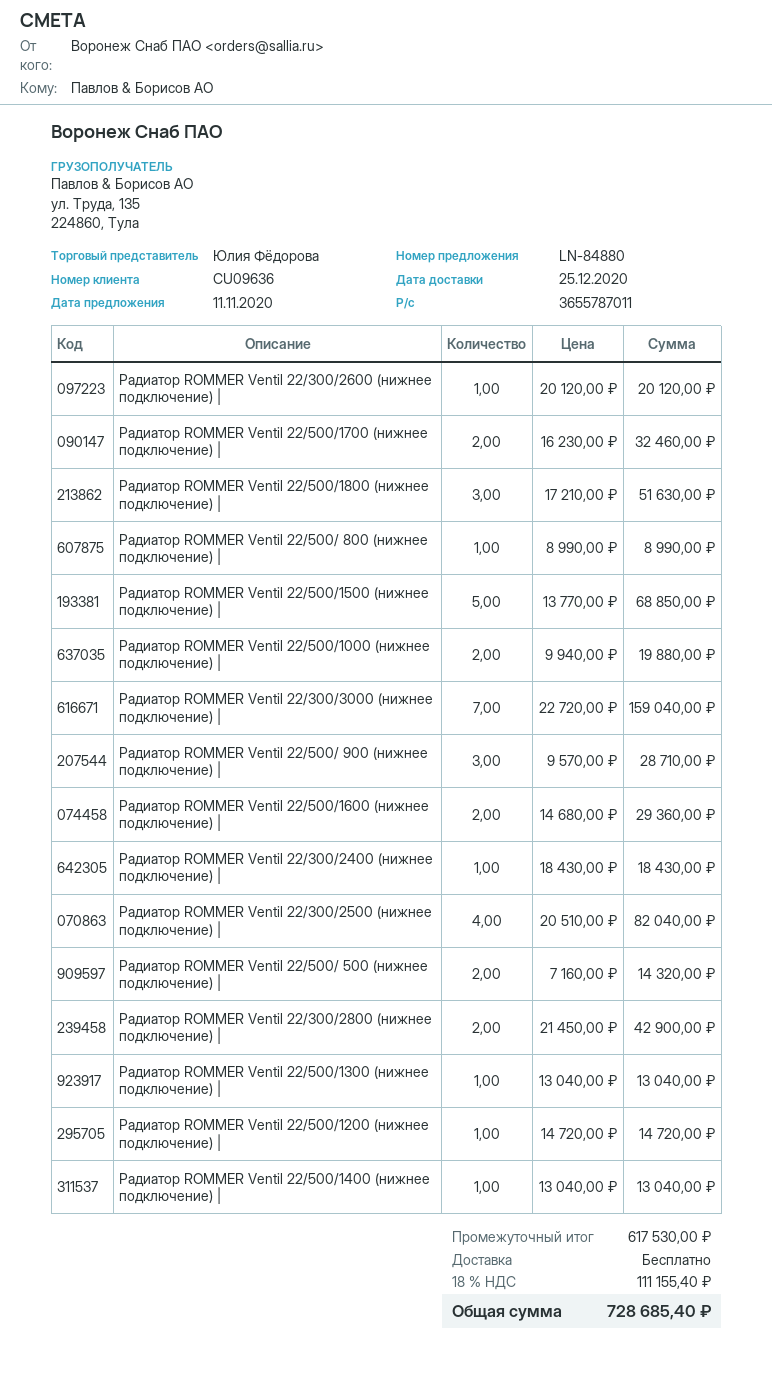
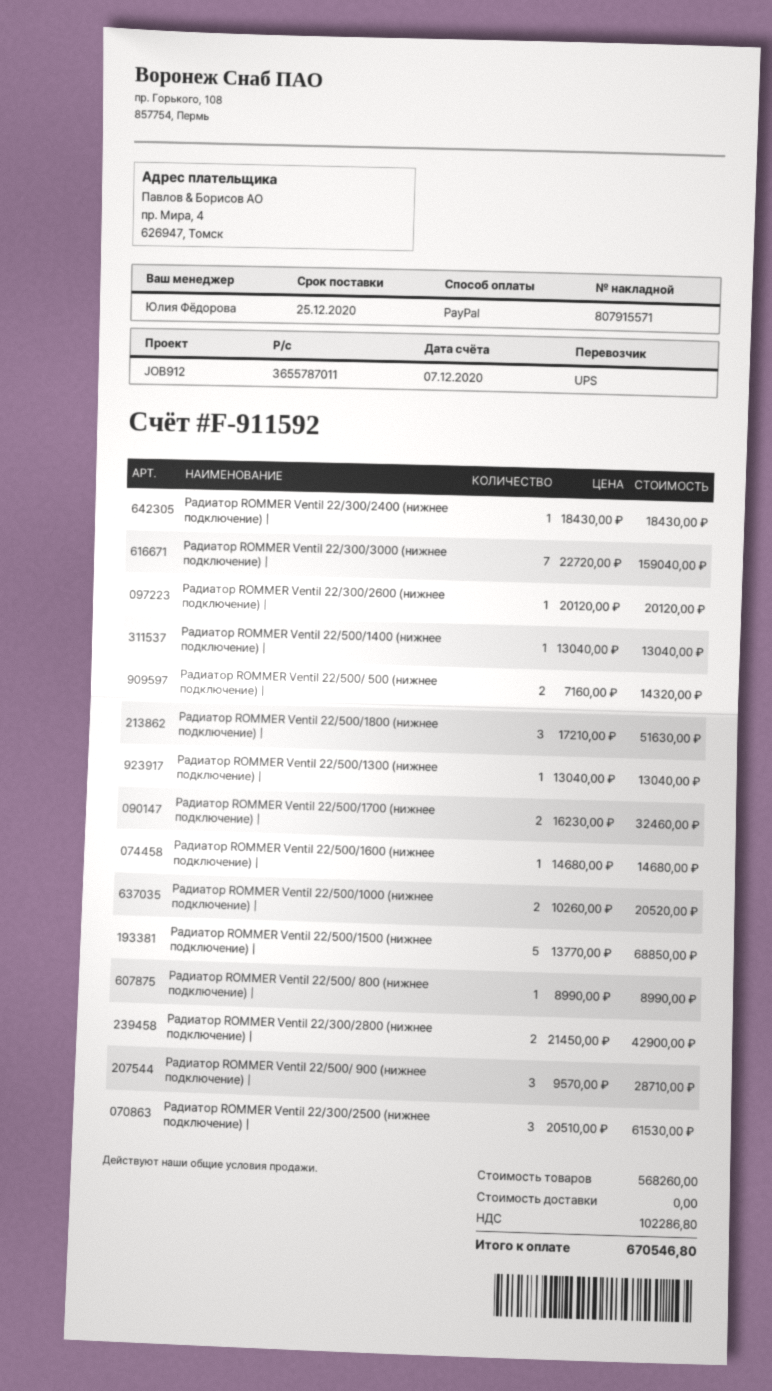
Радиатор ROMMER Ventil 22/500/1000 (нижнее подключение) |: 2 x 9940.00 = 19880.00 -> 2 x 10260.00 = 20520.00
Радиатор ROMMER Ventil 22/500/1600 (нижнее подключение) |: 2 x 14680.00 = 29360.00 -> 1 x 14680.00 = 14680.00
Радиатор ROMMER Ventil 22/300/2500 (нижнее подключение) |: 4 x 20510.00 = 82040.00 -> 3 x 20510.00 = 61530.00
Радиатор ROMMER Ventil 22/500/1200 (нижнее подключение) |: 1 x 14720.00 = 14720.00 -> none
subtotal: 617530.00 -> 568260.00
tax: 111155.40 -> 102286.80
total: 728685.40 -> 670546.80

